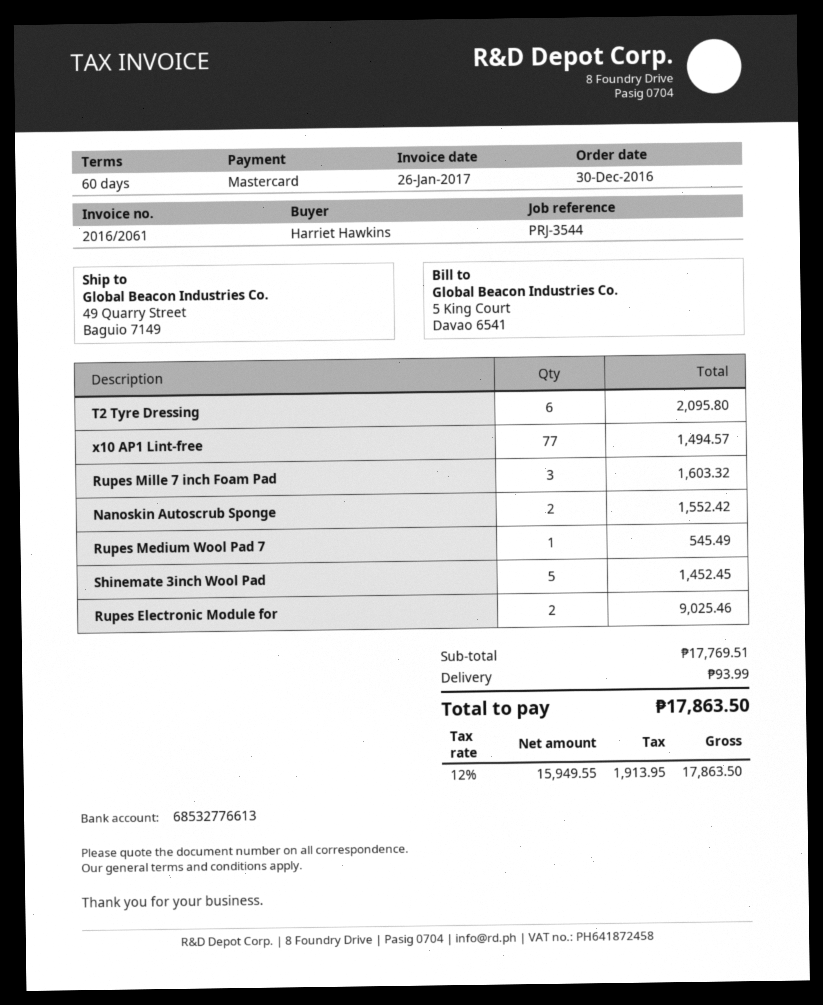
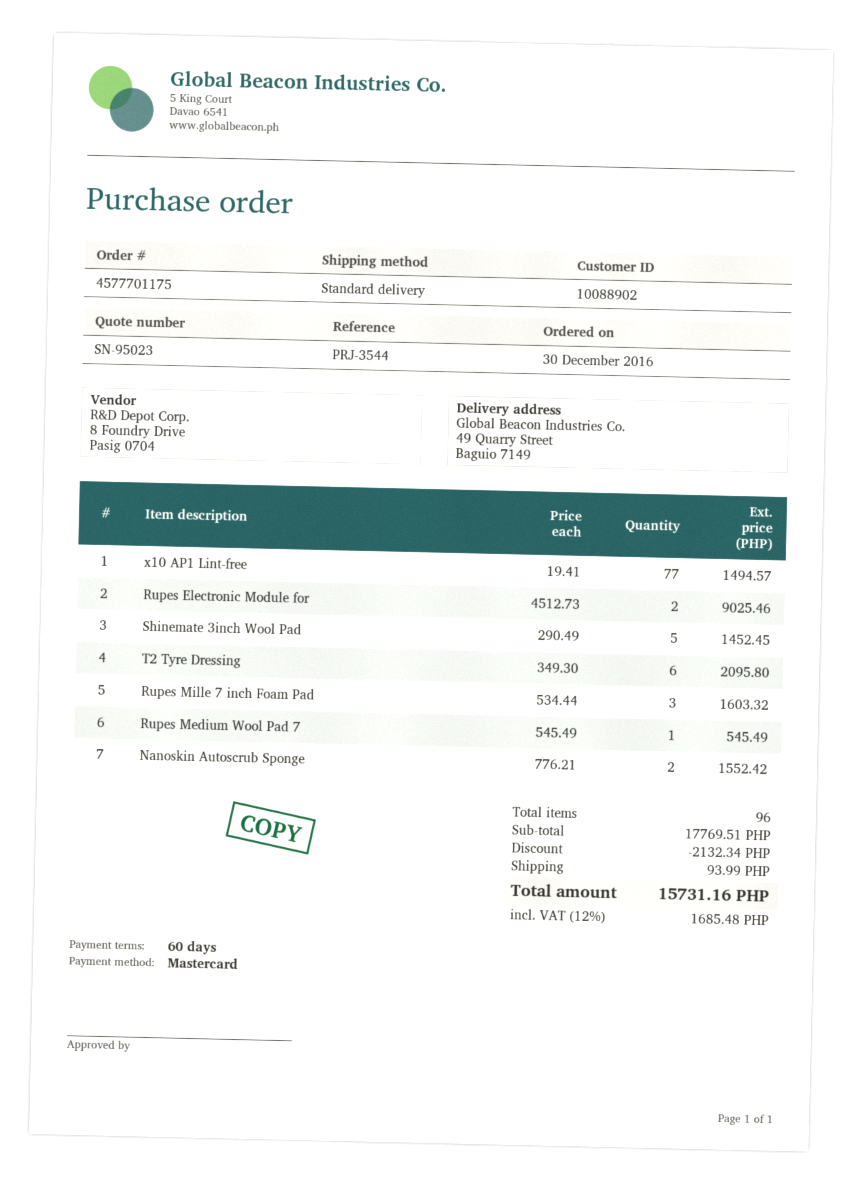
discount: none -> 2132.34
tax: 12% = 1913.95 -> 12% = 1685.48
total: 17863.50 -> 15731.16

